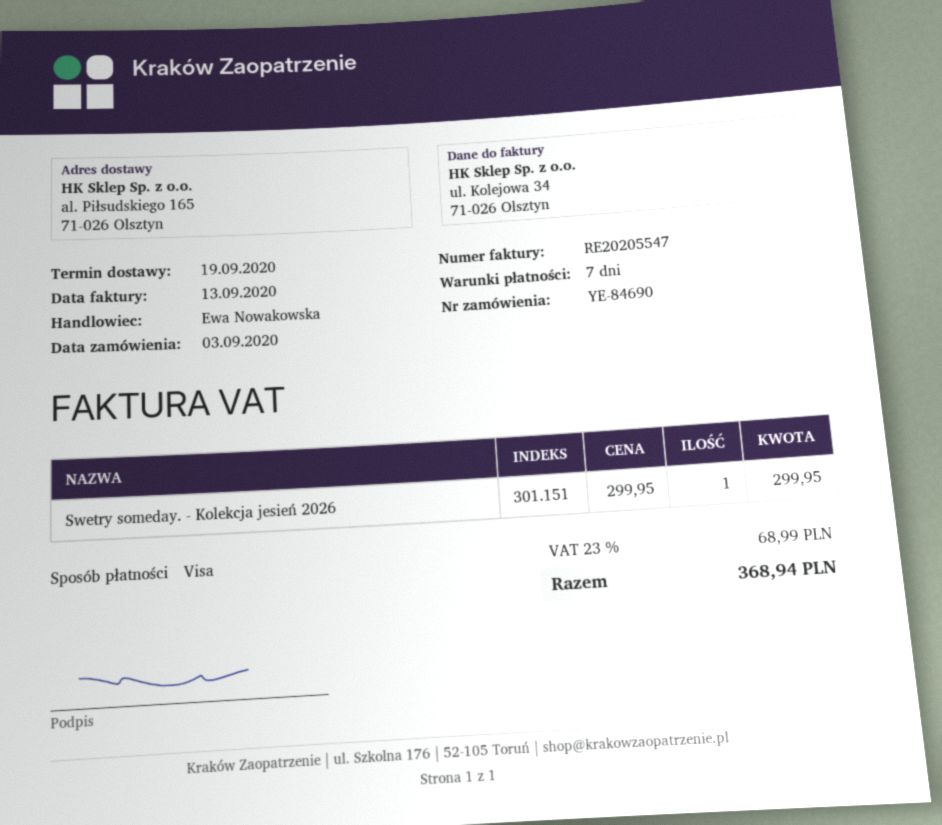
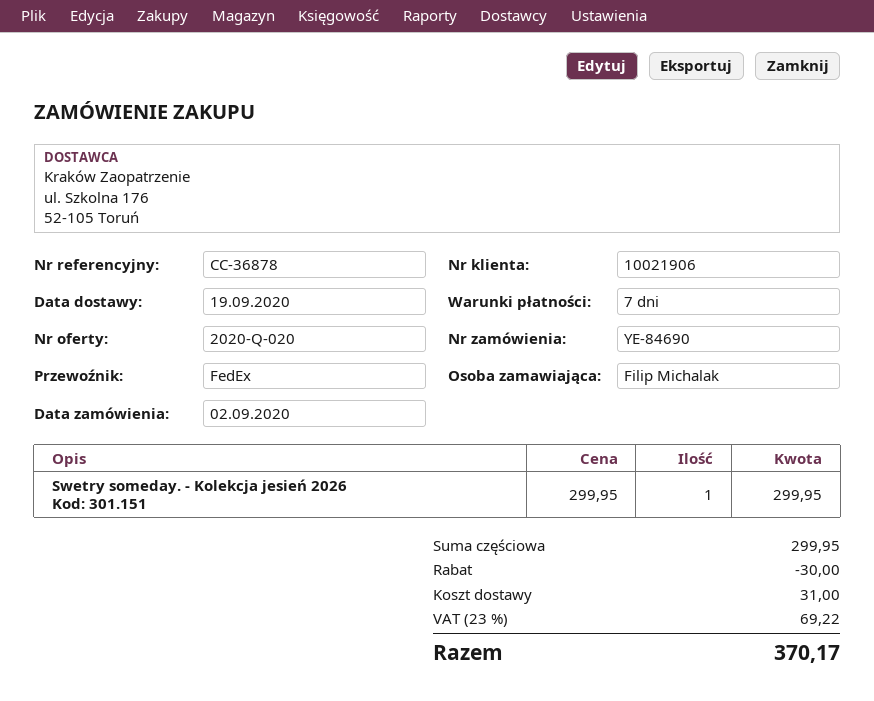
order date: 2020-09-03 -> 2020-09-02
discount: none -> 30.00
shipping: none -> 31.00
tax: 23% = 68.99 -> 23% = 69.22
total: 368.94 -> 370.17

